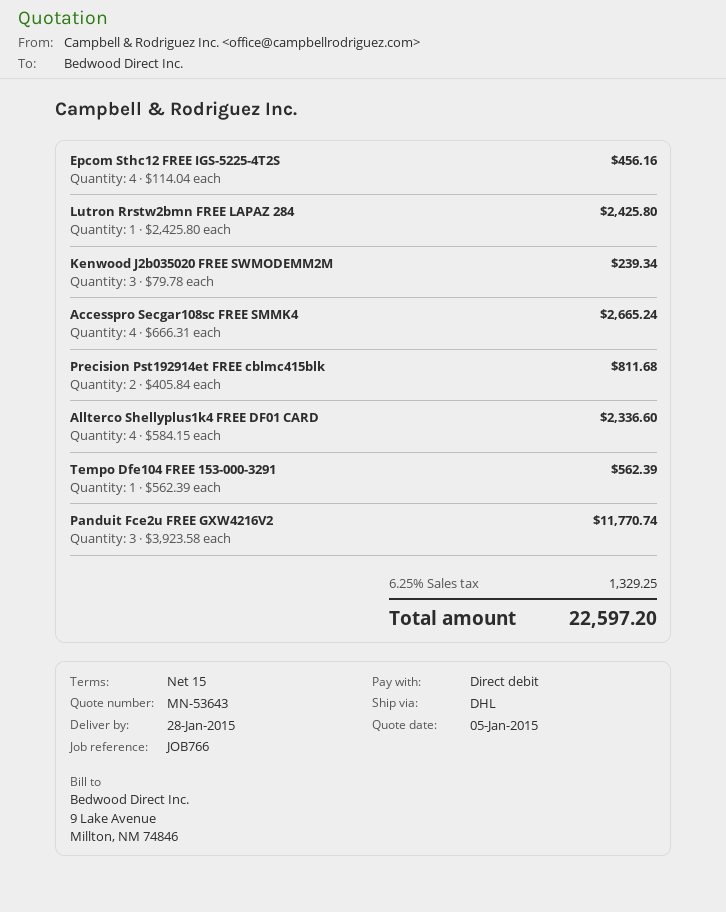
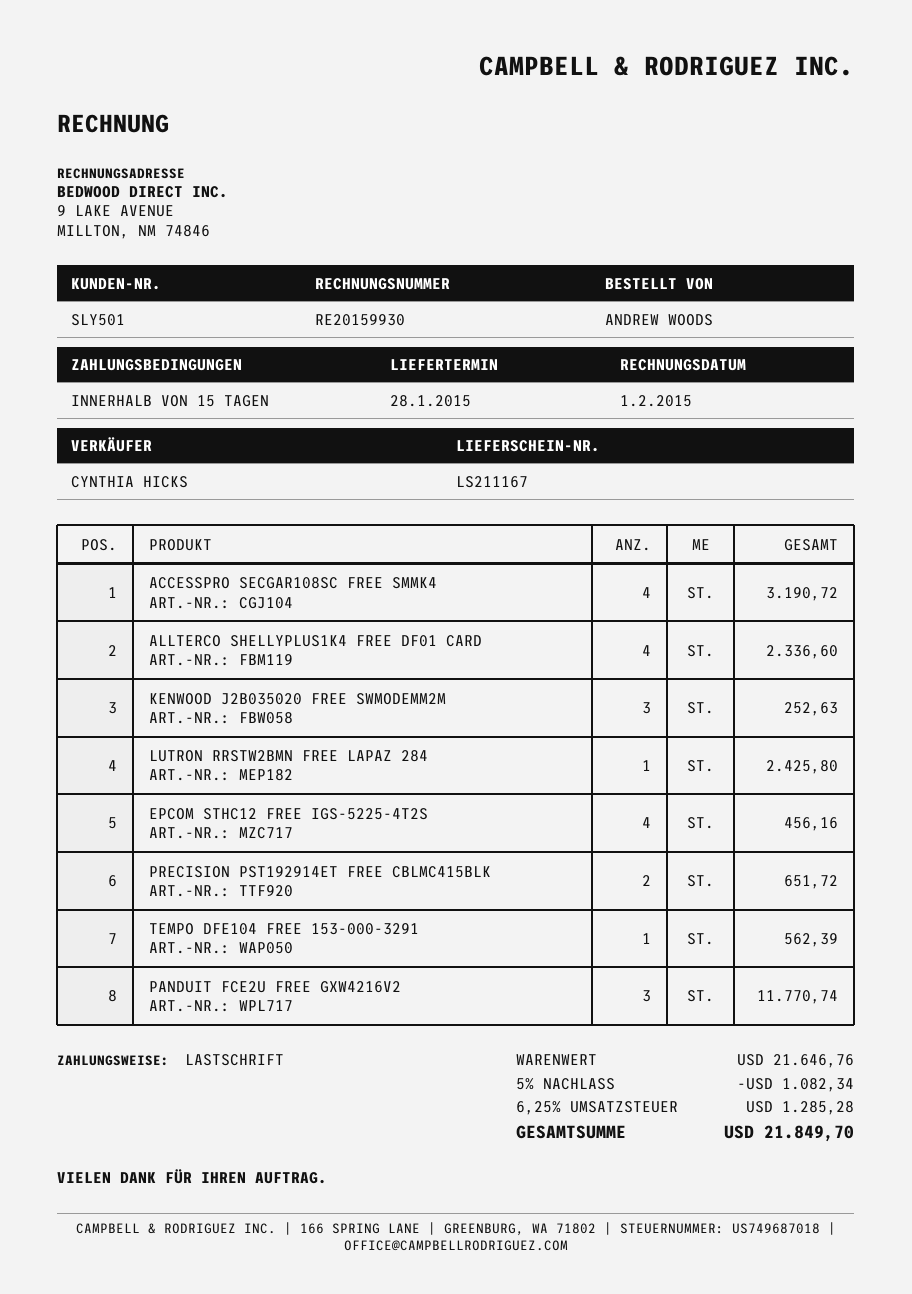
Kenwood J2b035020 FREE SWMODEMM2M: 3 for 239.34 -> 3 for 252.63
Accesspro Secgar108sc FREE SMMK4: 4 for 2665.24 -> 4 for 3190.72
Precision Pst192914et FREE cblmc415blk: 2 for 811.68 -> 2 for 651.72
discount: none -> 5% = 1082.34
tax: 6.25% = 1329.25 -> 6.25% = 1285.28
total: 22597.20 -> 21849.70

